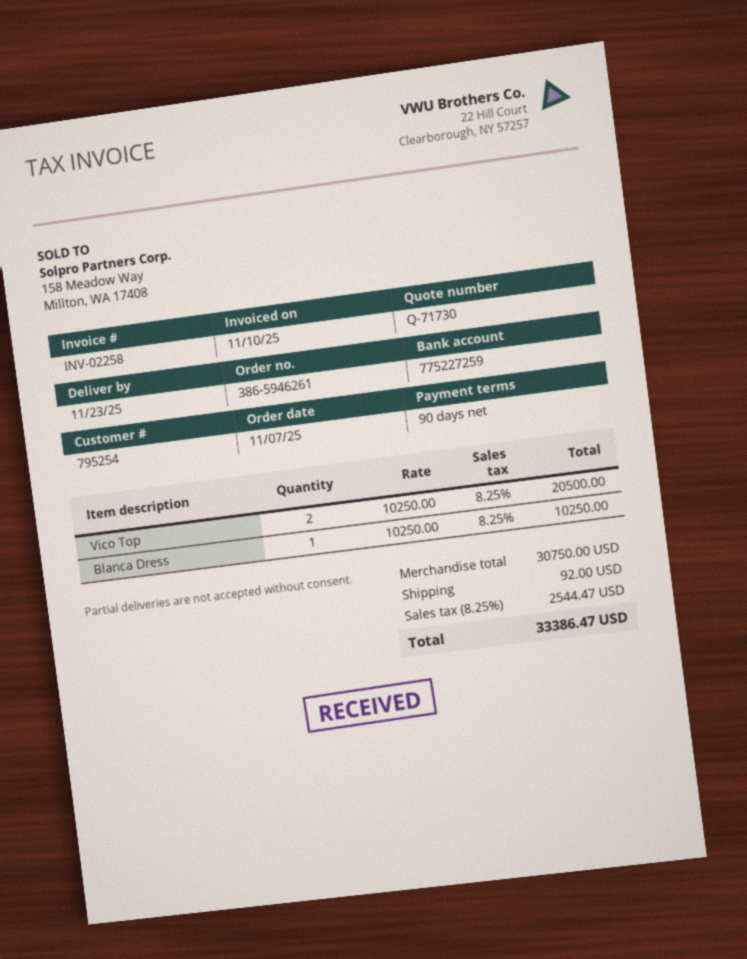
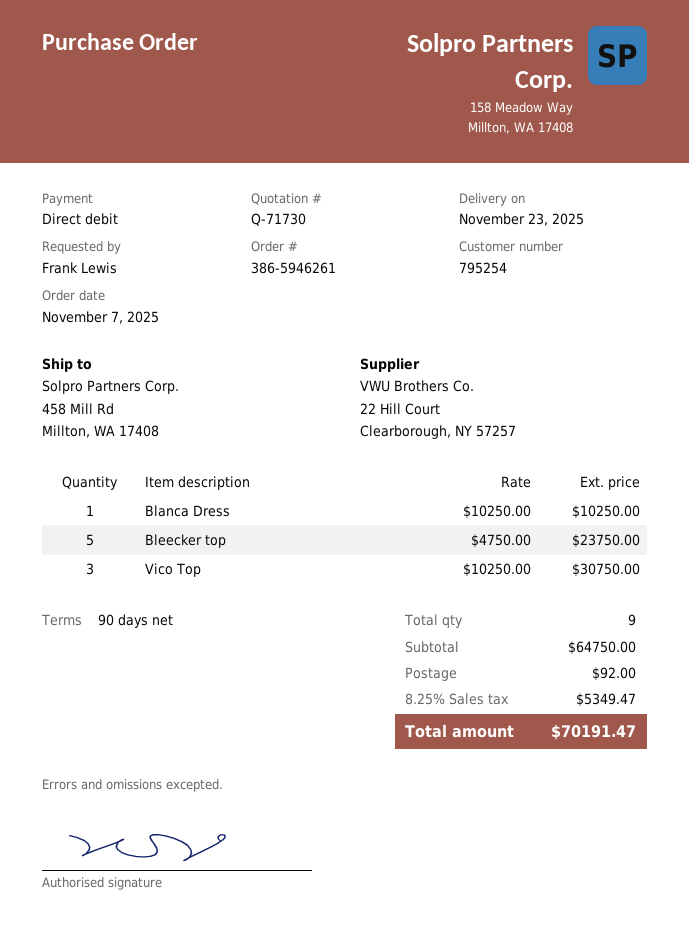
Vico Top: 2 x 10250.00 = 20500.00 -> 3 x 10250.00 = 30750.00
Bleecker top: none -> 5 x 4750.00 = 23750.00
subtotal: 30750.00 -> 64750.00
tax: 8.25% = 2544.47 -> 8.25% = 5349.47
total: 33386.47 -> 70191.47

